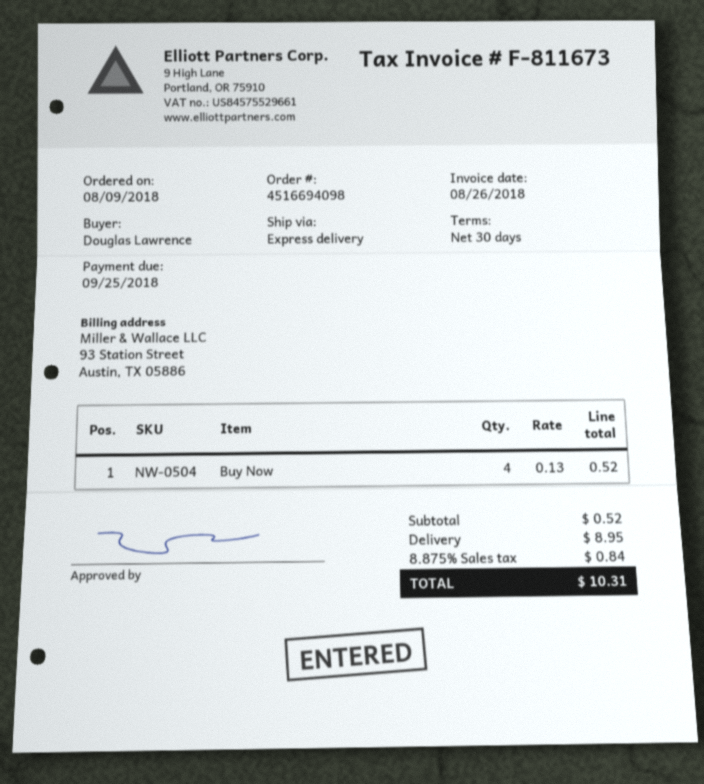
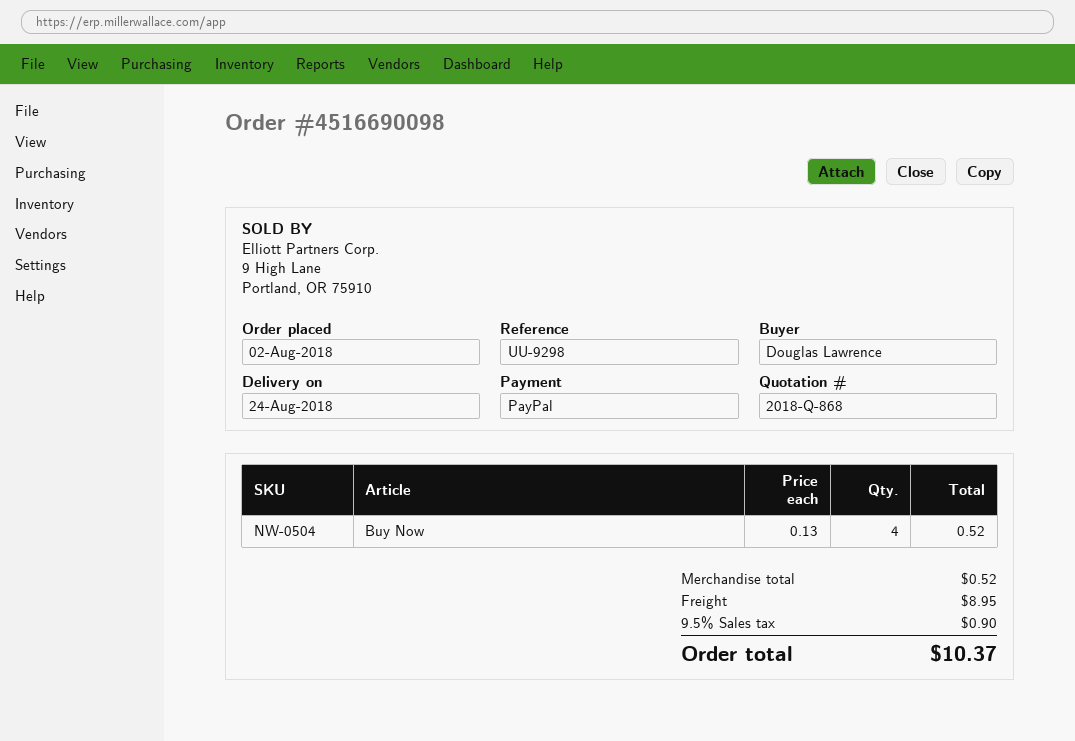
order number: 4516694098 -> 4516690098
order date: 2018-08-09 -> 2018-08-02
tax: 8.875% = 0.84 -> 9.5% = 0.90
total: 10.31 -> 10.37

